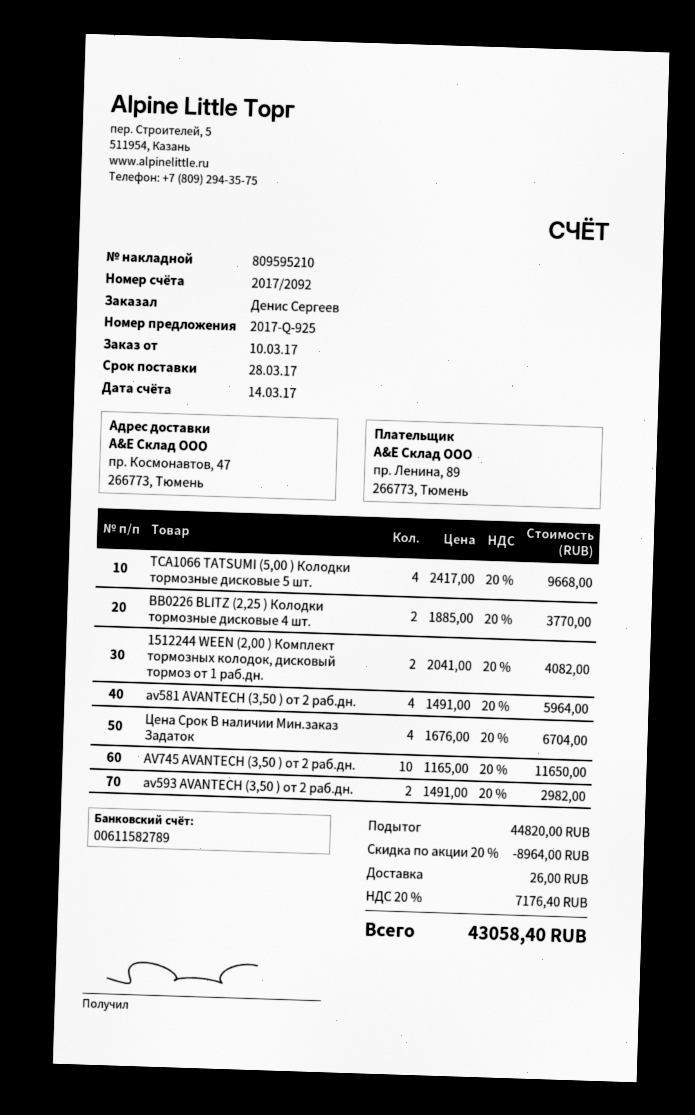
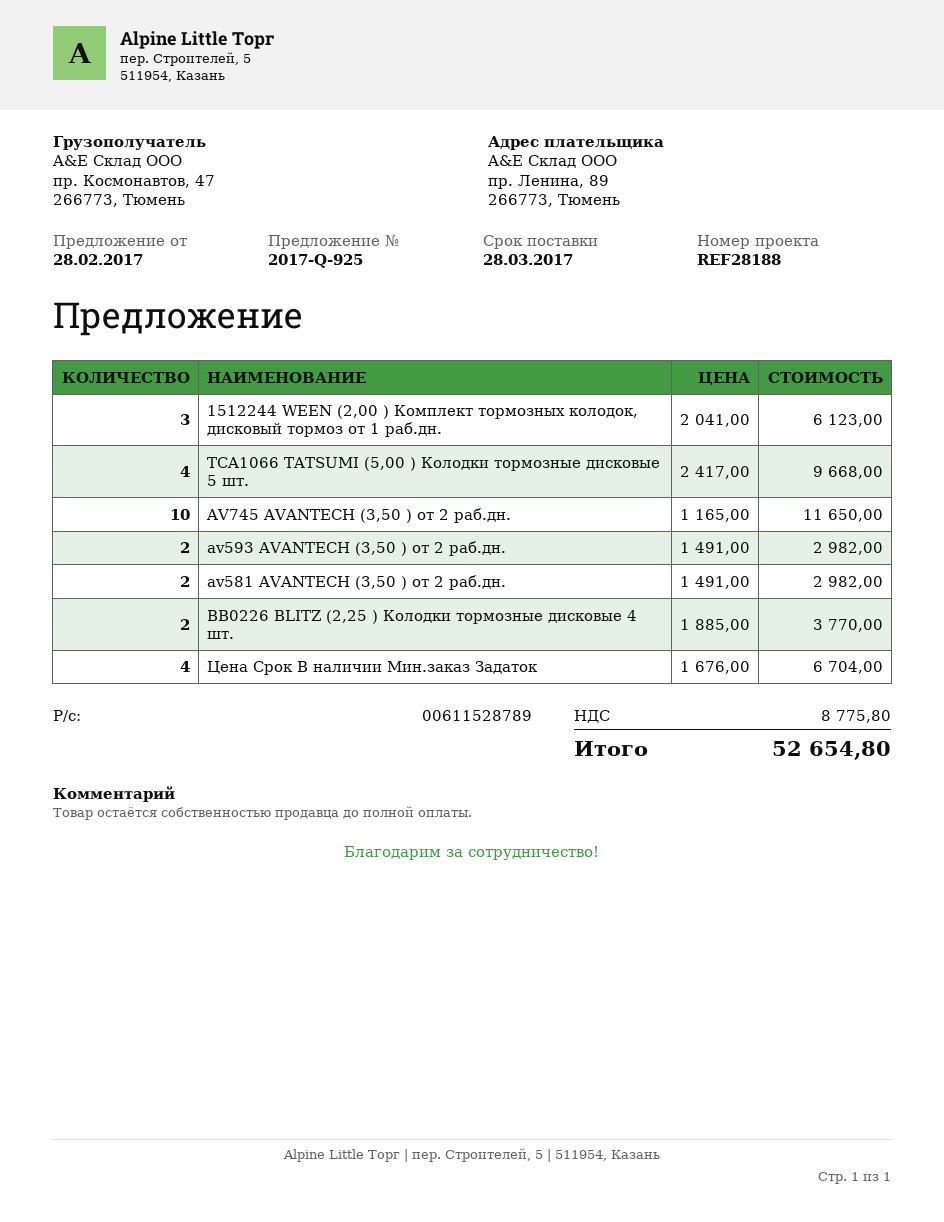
bank account: 00611582789 -> 00611528789
1512244 WEEN (2,00 ) Комплект тормозных колодок, дисковый тормоз от 1 раб.дн.: 2 x 2041.00 = 4082.00 -> 3 x 2041.00 = 6123.00
av581 AVANTECH (3,50 ) от 2 раб.дн.: 4 x 1491.00 = 5964.00 -> 2 x 1491.00 = 2982.00
discount: 20% = 8964.00 -> none
shipping: 26.00 -> none
tax: 7176.40 -> 8775.80
total: 43058.40 -> 52654.80

